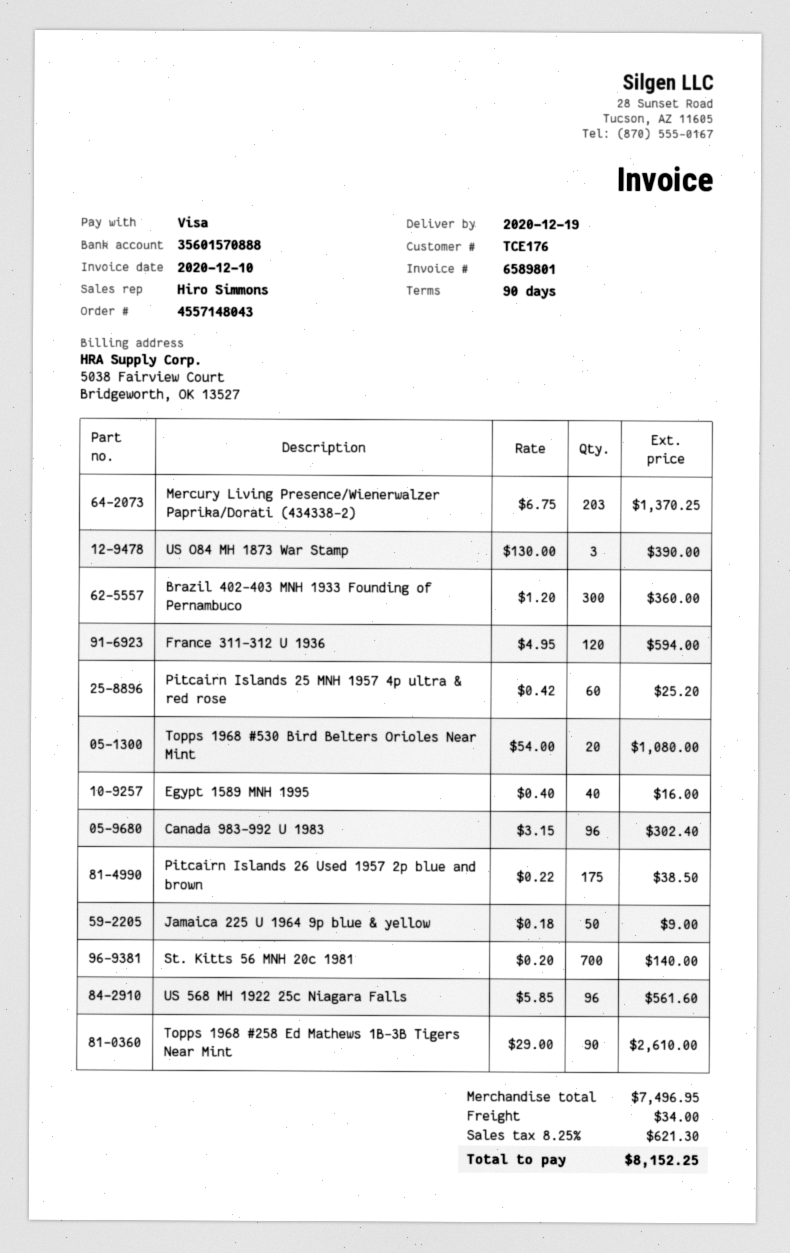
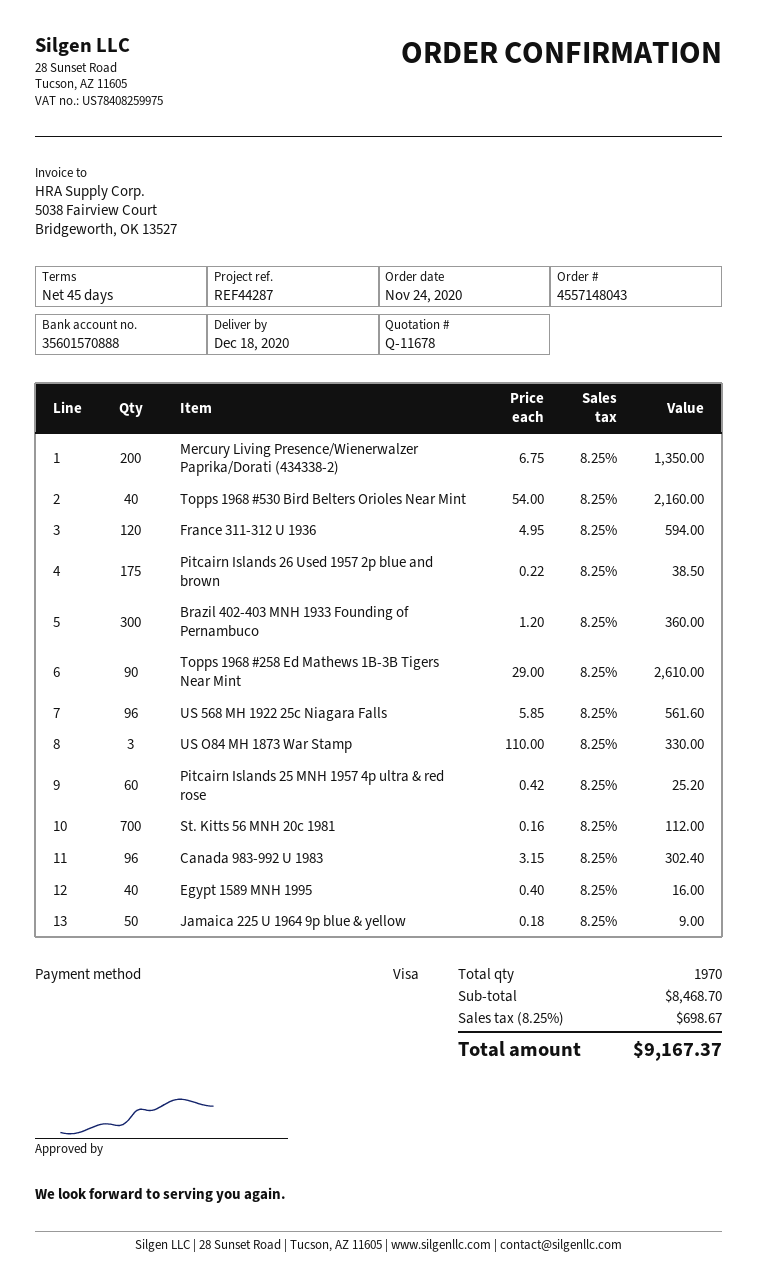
delivery date: 2020-12-19 -> 2020-12-18
payment terms: 90 days -> 45 days
Mercury Living Presence/Wienerwalzer Paprika/Dorati (434338-2): 203 x 6.75 = 1370.25 -> 200 x 6.75 = 1350.00
US O84 MH 1873 War Stamp: 3 x 130.00 = 390.00 -> 3 x 110.00 = 330.00
Topps 1968 #530 Bird Belters Orioles Near Mint: 20 x 54.00 = 1080.00 -> 40 x 54.00 = 2160.00
St. Kitts 56 MNH 20c 1981: 700 x 0.20 = 140.00 -> 700 x 0.16 = 112.00
subtotal: 7496.95 -> 8468.70
shipping: 34.00 -> none
tax: 8.25% = 621.30 -> 8.25% = 698.67
total: 8152.25 -> 9167.37

